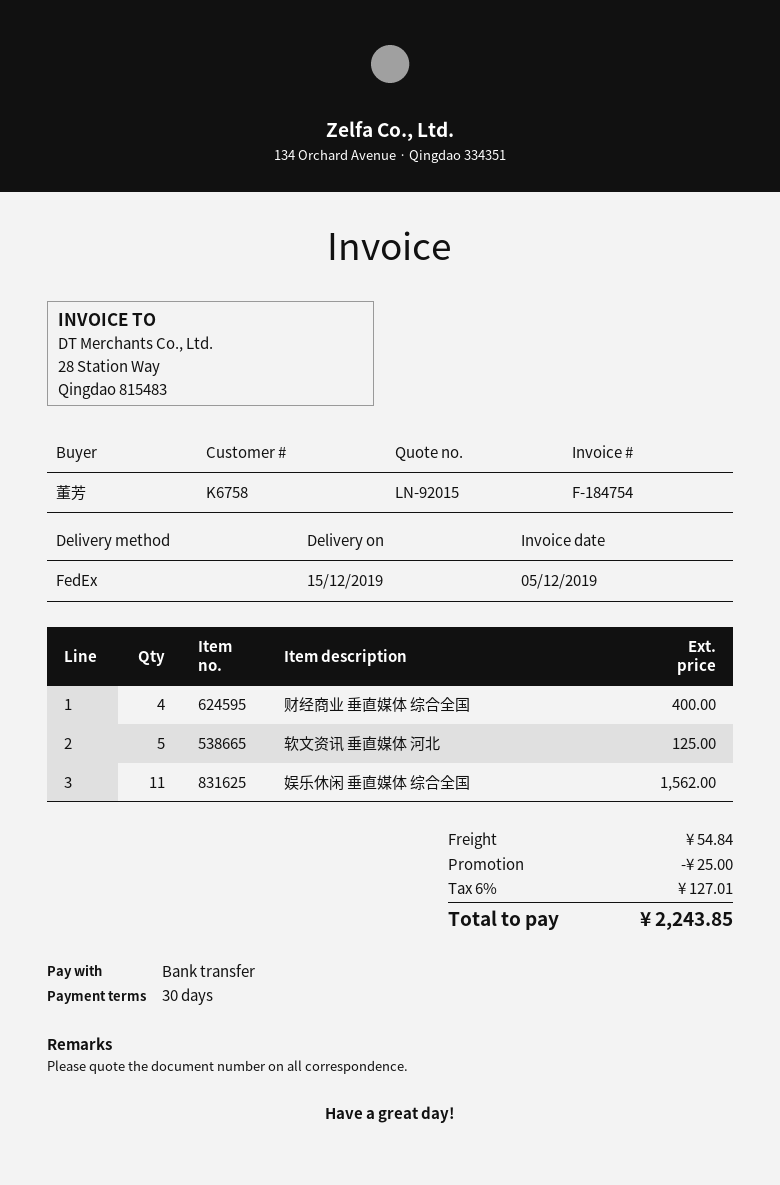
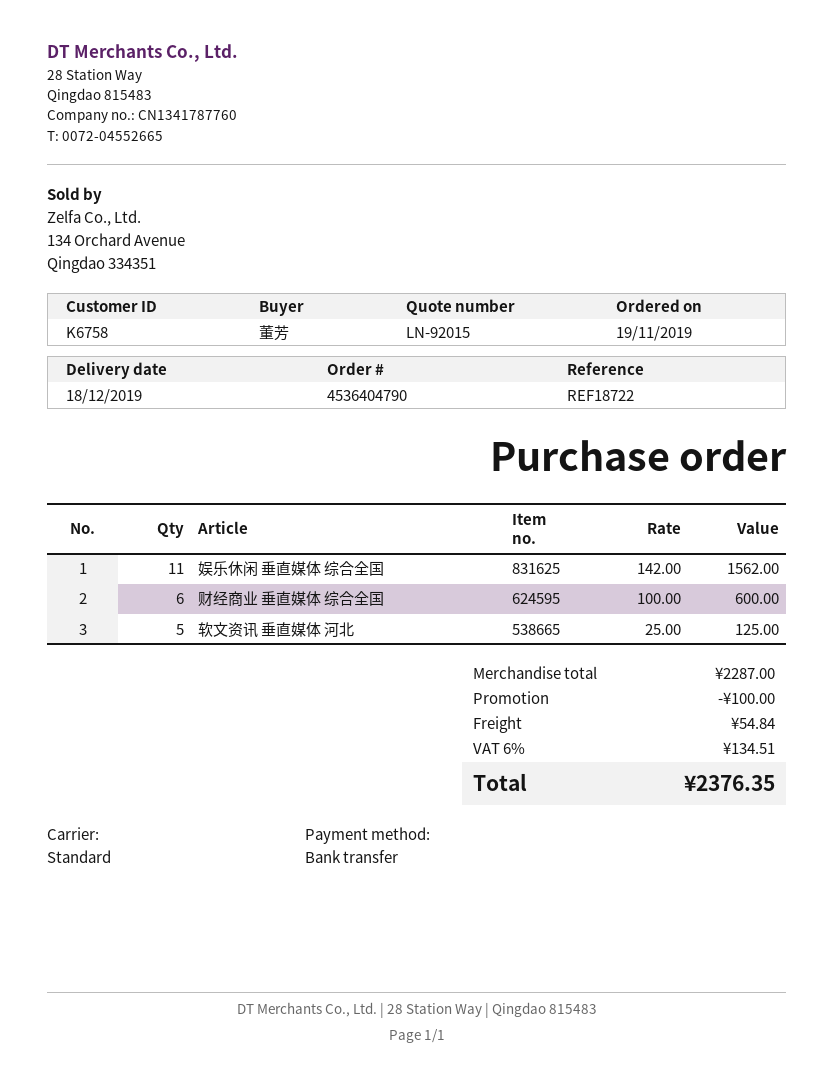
delivery date: 2019-12-15 -> 2019-12-18
shipping method: FedEx -> standard
财经商业 垂直媒体 综合全国: 4 for 400.00 -> 6 for 600.00
discount: 25.00 -> 100.00
tax: 6% = 127.01 -> 6% = 134.51
total: 2243.85 -> 2376.35

